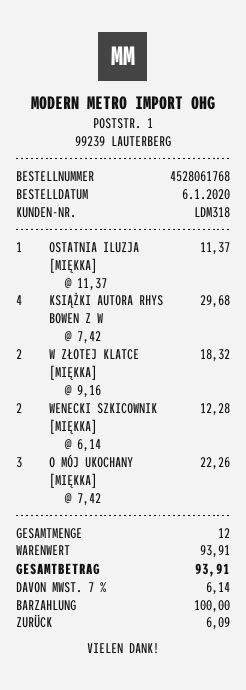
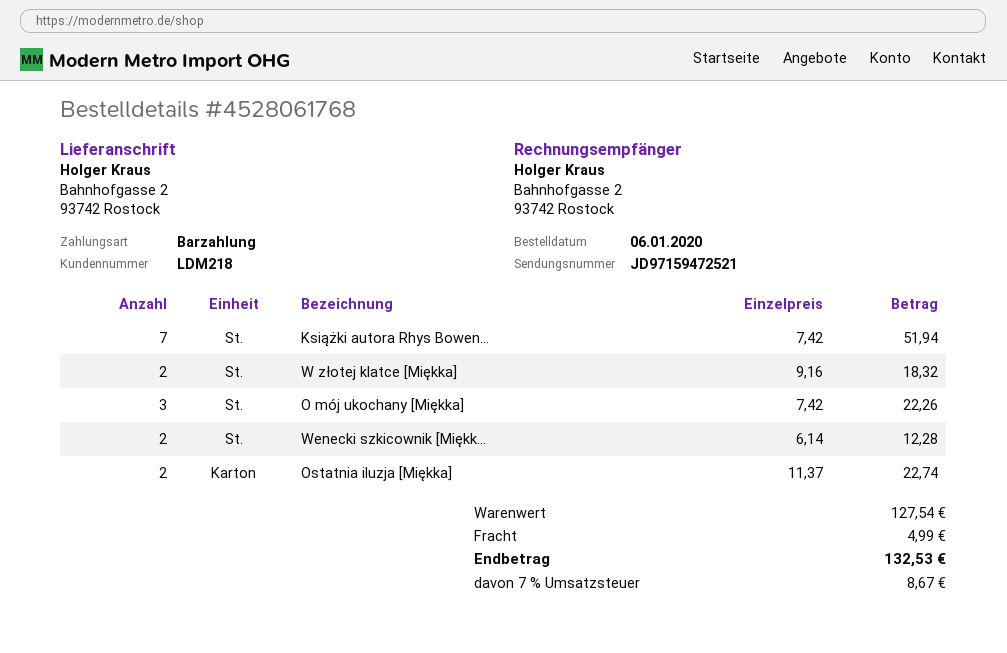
customer number: LDM318 -> LDM218
OSTATNIA ILUZJA [MIĘKKA]: 1 x 11.37 = 11.37 -> 2 x 11.37 = 22.74
KSIĄŻKI AUTORA RHYS BOWEN Z W: 4 x 7.42 = 29.68 -> 7 x 7.42 = 51.94
subtotal: 93.91 -> 127.54
shipping: none -> 4.99
tax: 7% = 6.14 -> 7% = 8.67
total: 93.91 -> 132.53

